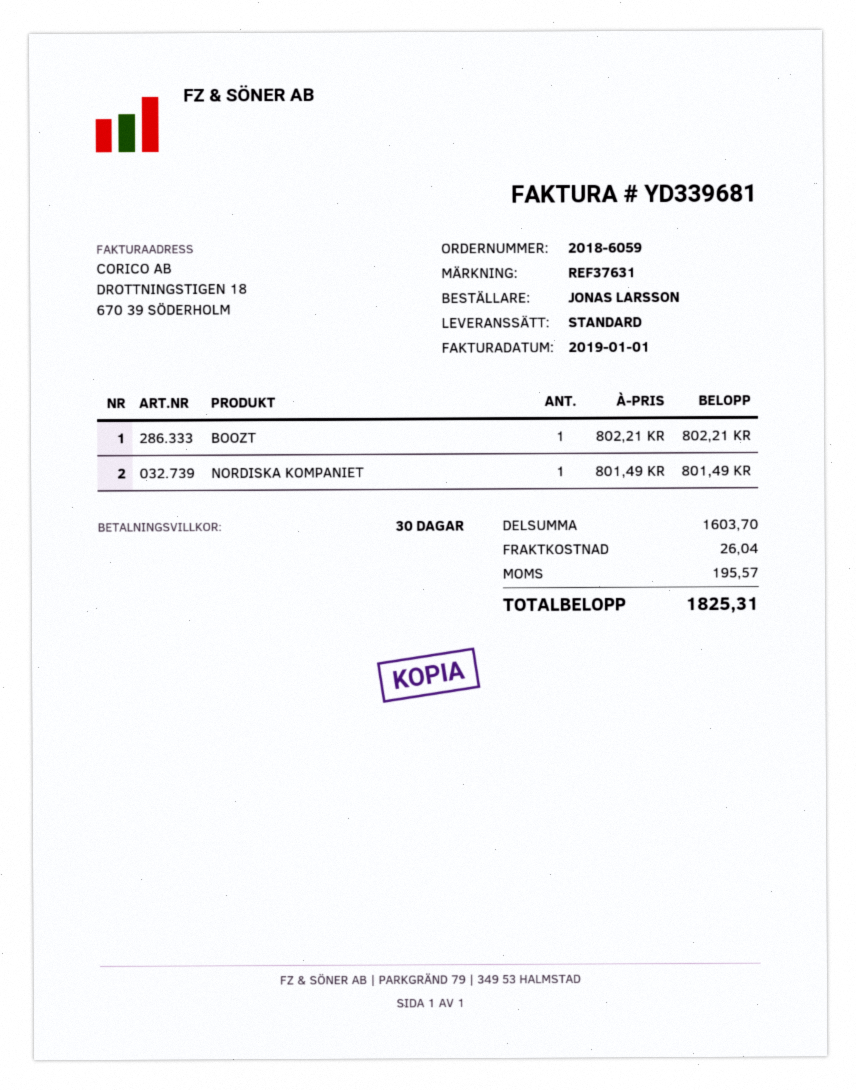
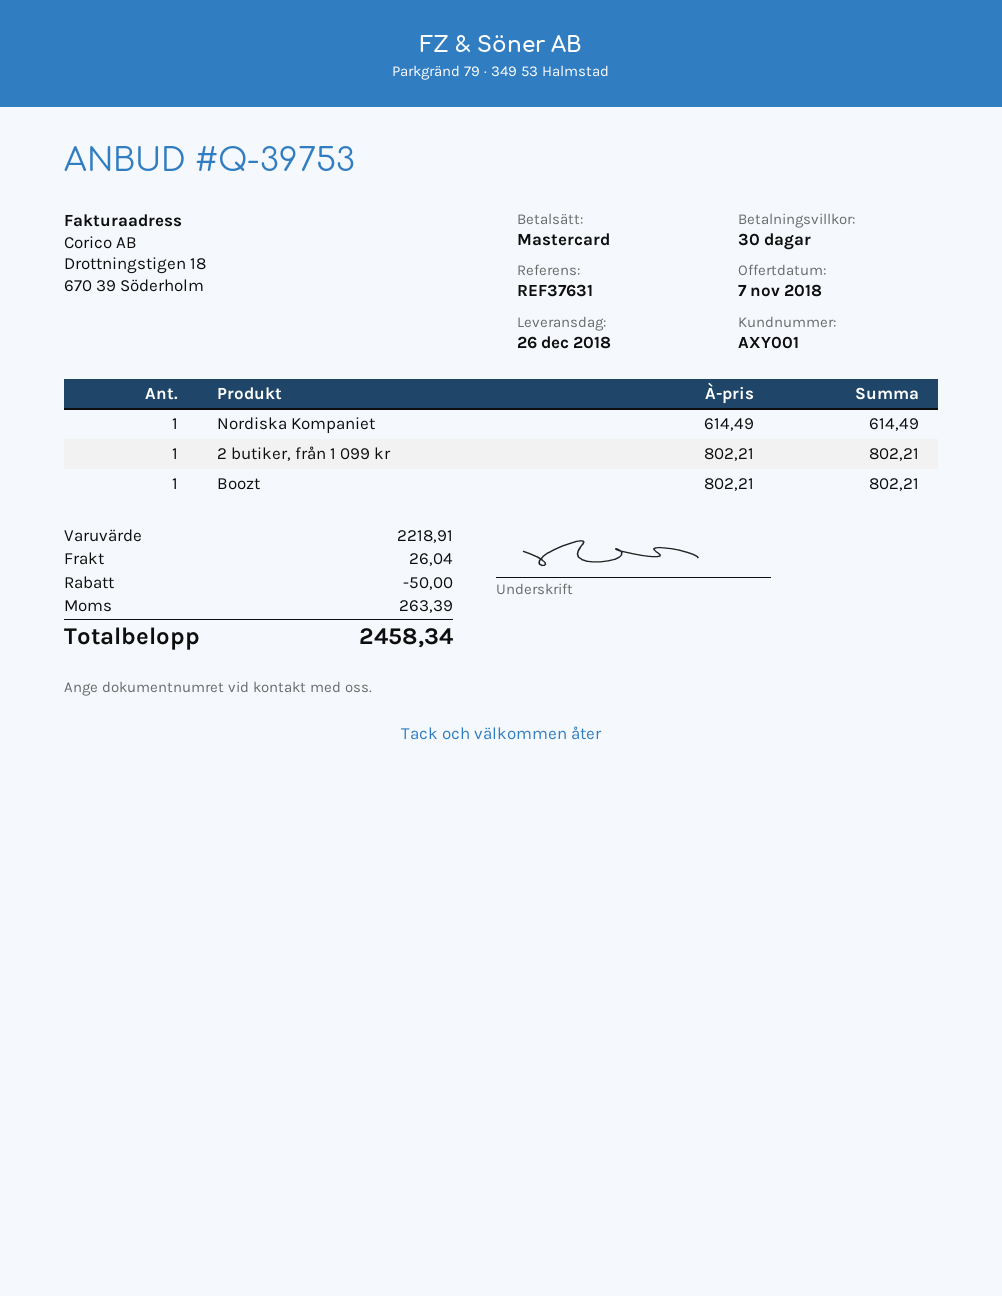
NORDISKA KOMPANIET: 1 x 801.49 = 801.49 -> 1 x 614.49 = 614.49
2 butiker, från 1 099 kr: none -> 1 x 802.21 = 802.21
subtotal: 1603.70 -> 2218.91
discount: none -> 50.00
tax: 195.57 -> 263.39
total: 1825.31 -> 2458.34

